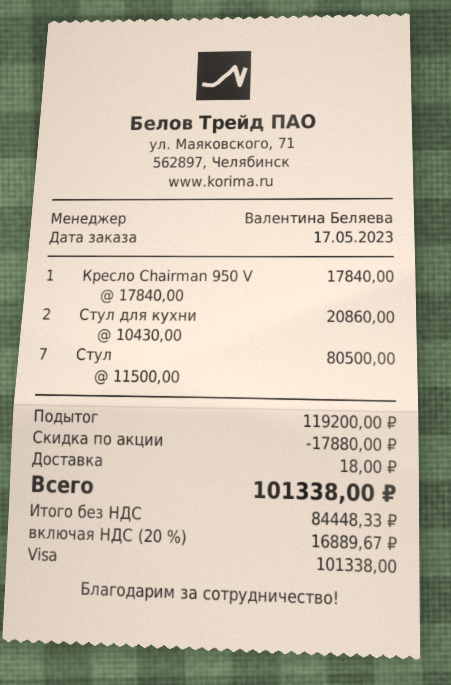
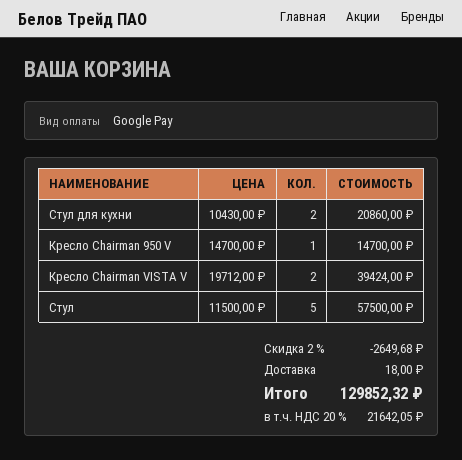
payment method: Visa -> Google Pay
Кресло Chairman 950 V: 1 x 17840.00 = 17840.00 -> 1 x 14700.00 = 14700.00
Стул: 7 x 11500.00 = 80500.00 -> 5 x 11500.00 = 57500.00
Кресло Chairman VISTA V: none -> 2 x 19712.00 = 39424.00
discount: 17880.00 -> 2649.68
tax: 20% = 16889.67 -> 20% = 21642.05
total: 101338.00 -> 129852.32

